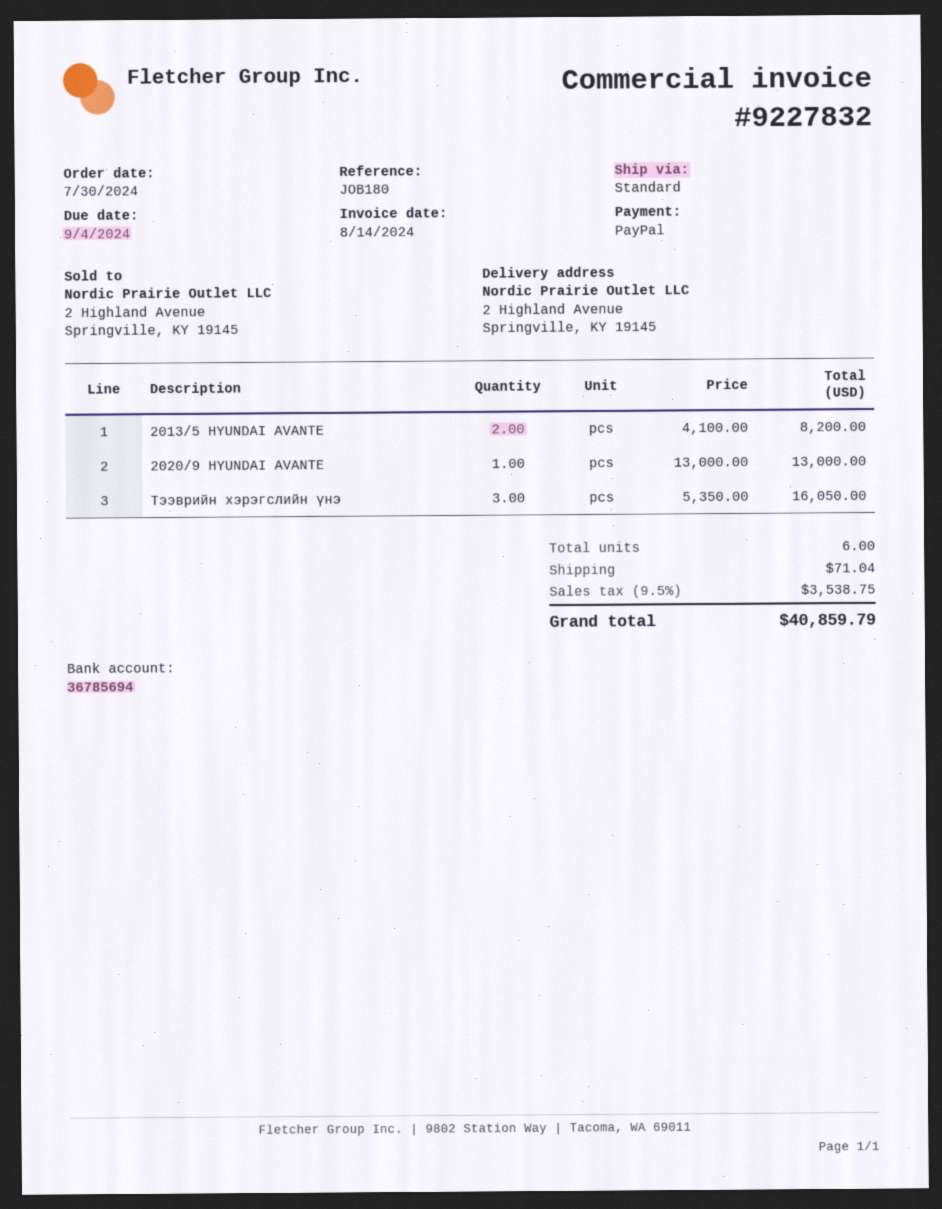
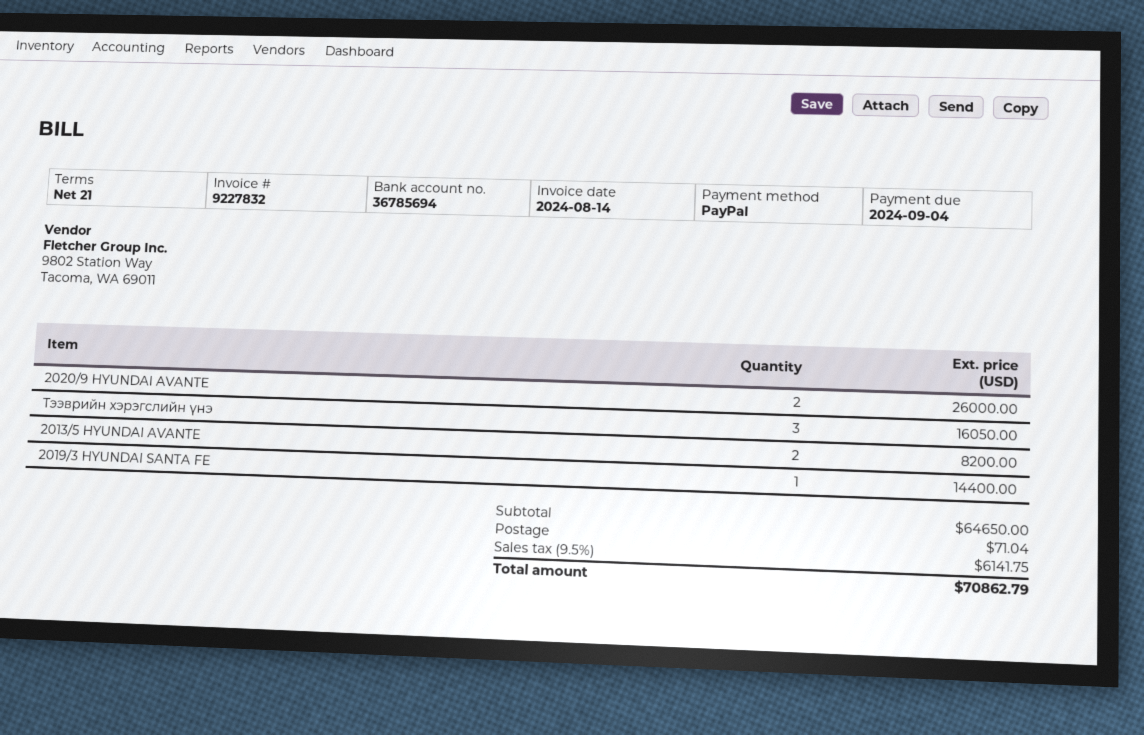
2020/9 HYUNDAI AVANTE: 1 for 13000.00 -> 2 for 26000.00
2019/3 HYUNDAI SANTA FE: none -> 1 for 14400.00
tax: 9.5% = 3538.75 -> 9.5% = 6141.75
total: 40859.79 -> 70862.79

